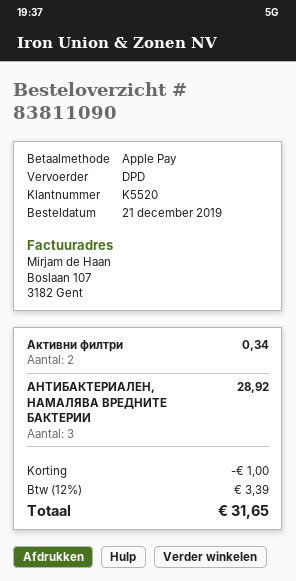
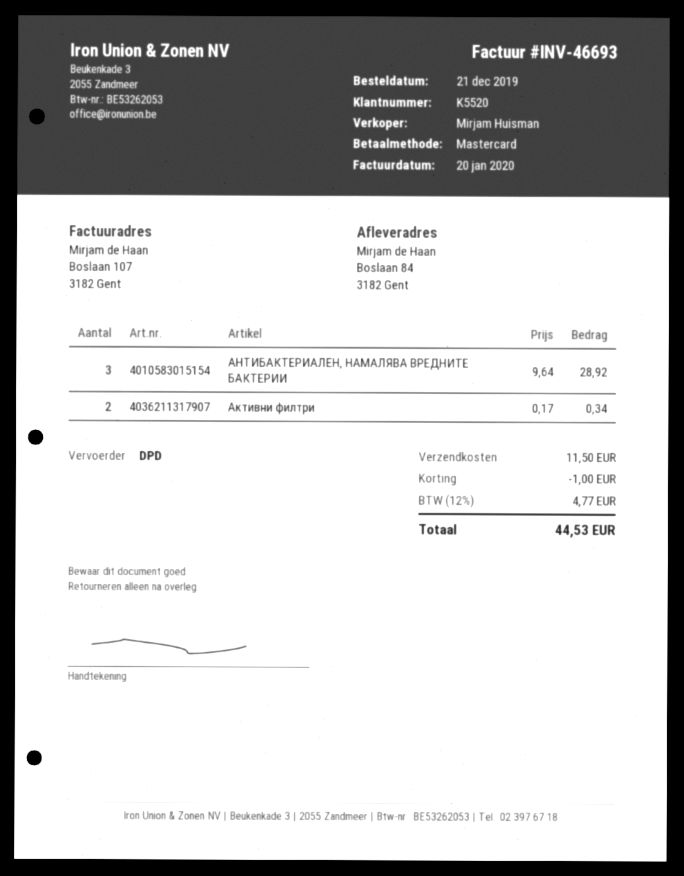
payment method: Apple Pay -> Mastercard
shipping: none -> 11.50
tax: 12% = 3.39 -> 12% = 4.77
total: 31.65 -> 44.53

